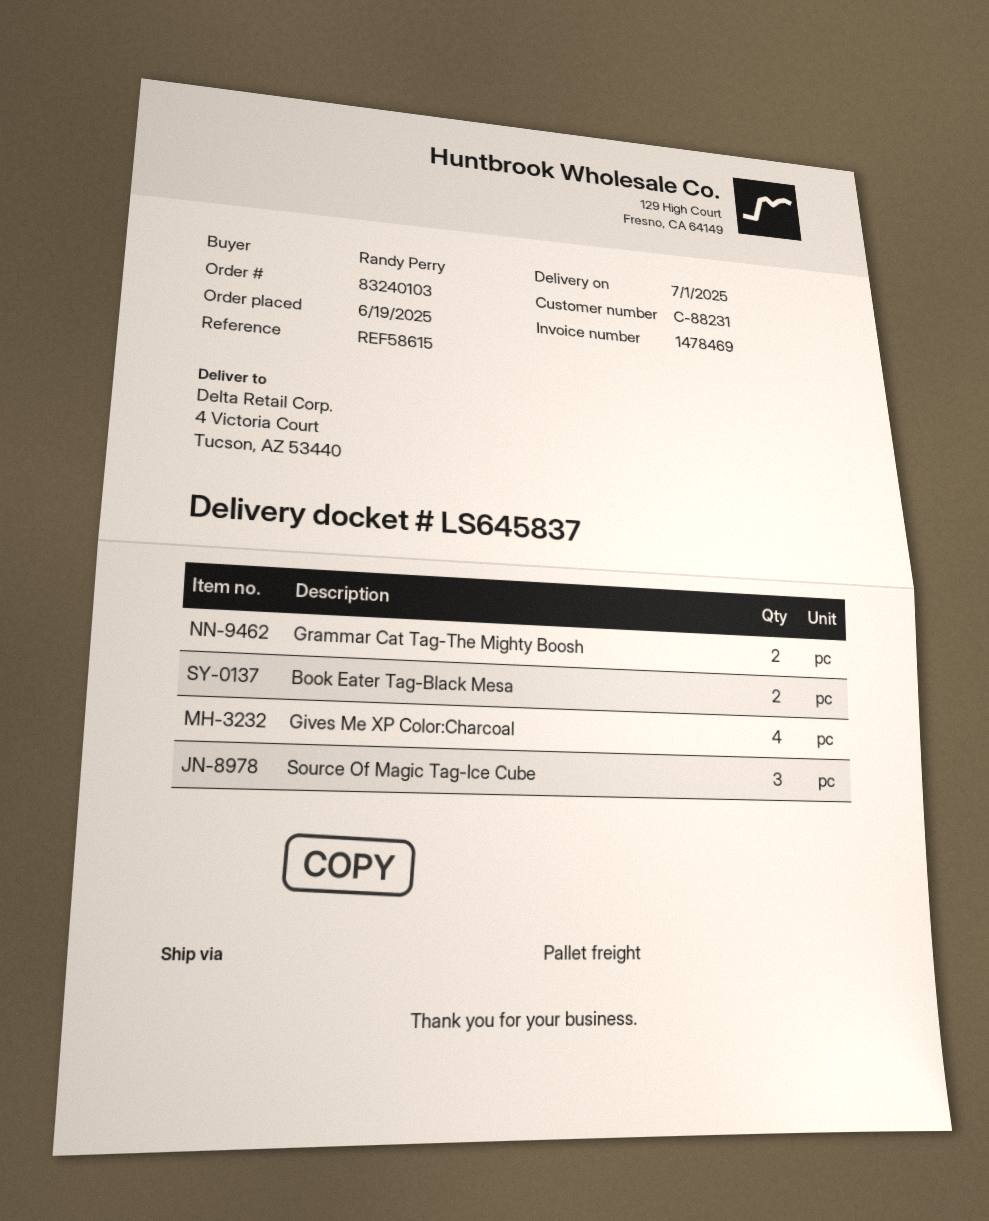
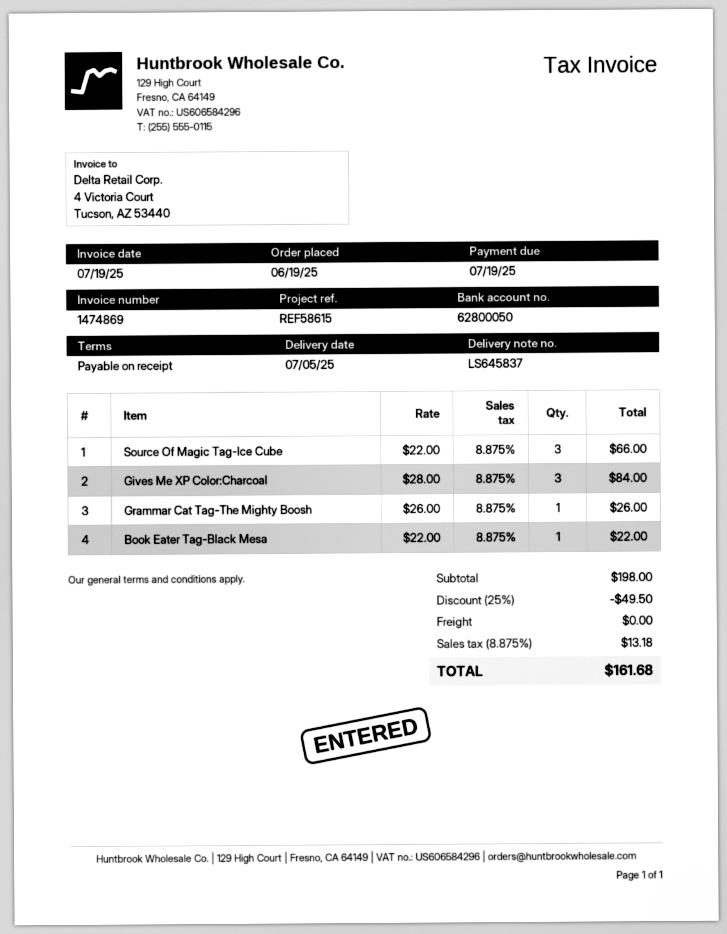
delivery date: 2025-07-01 -> 2025-07-05
invoice number: 1478469 -> 1474869
Grammar Cat Tag-The Mighty Boosh: 2 -> 1
Book Eater Tag-Black Mesa: 2 -> 1
Gives Me XP Color:Charcoal: 4 -> 3

